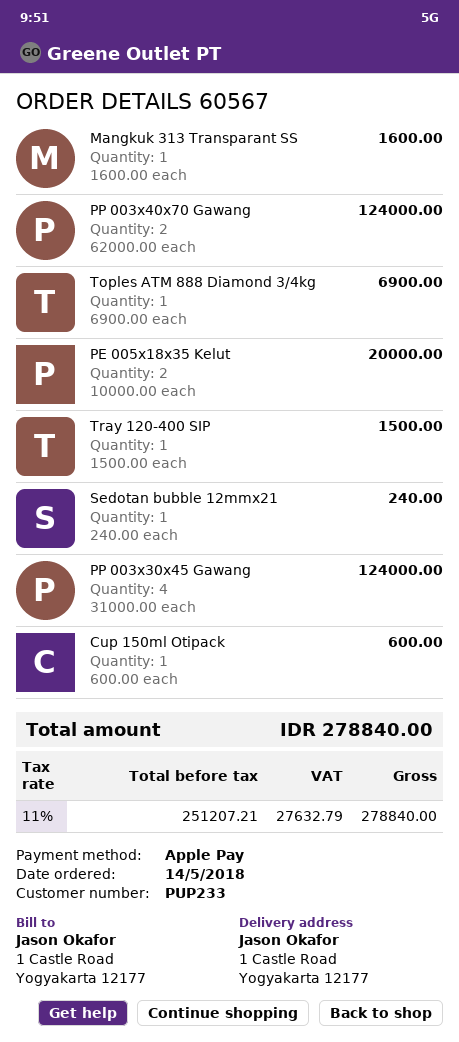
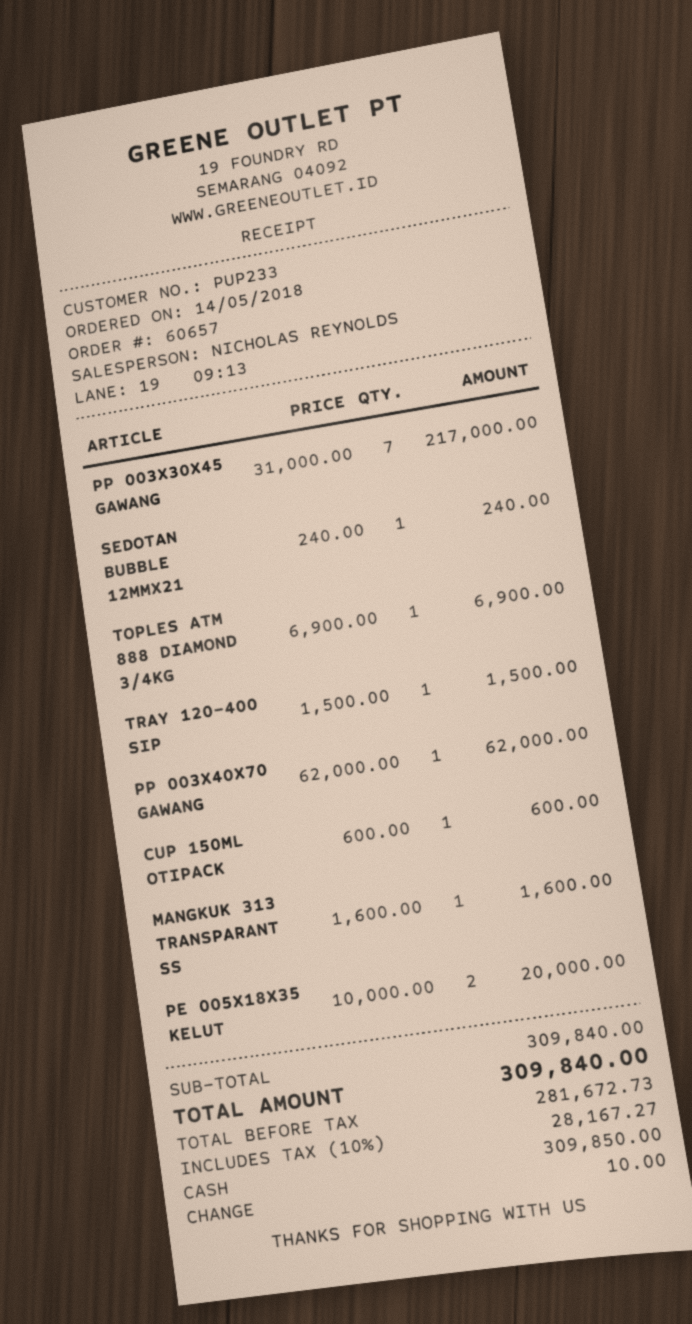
order number: 60567 -> 60657
payment method: Apple Pay -> cash
PP 003x40x70 Gawang: 2 x 62000.00 = 124000.00 -> 1 x 62000.00 = 62000.00
PP 003x30x45 Gawang: 4 x 31000.00 = 124000.00 -> 7 x 31000.00 = 217000.00
net: 251207.21 -> 281672.73
tax: 11% = 27632.79 -> 10% = 28167.27
total: 278840.00 -> 309840.00

